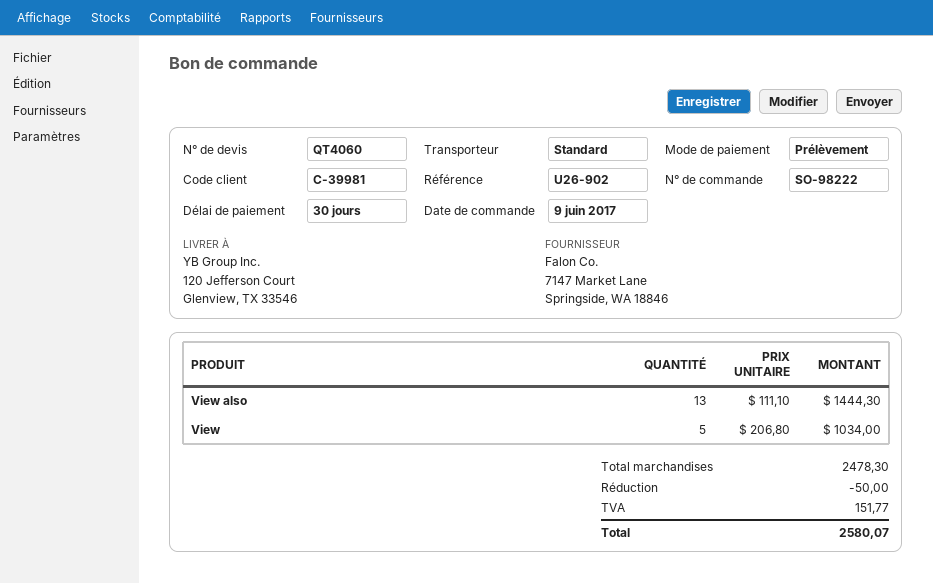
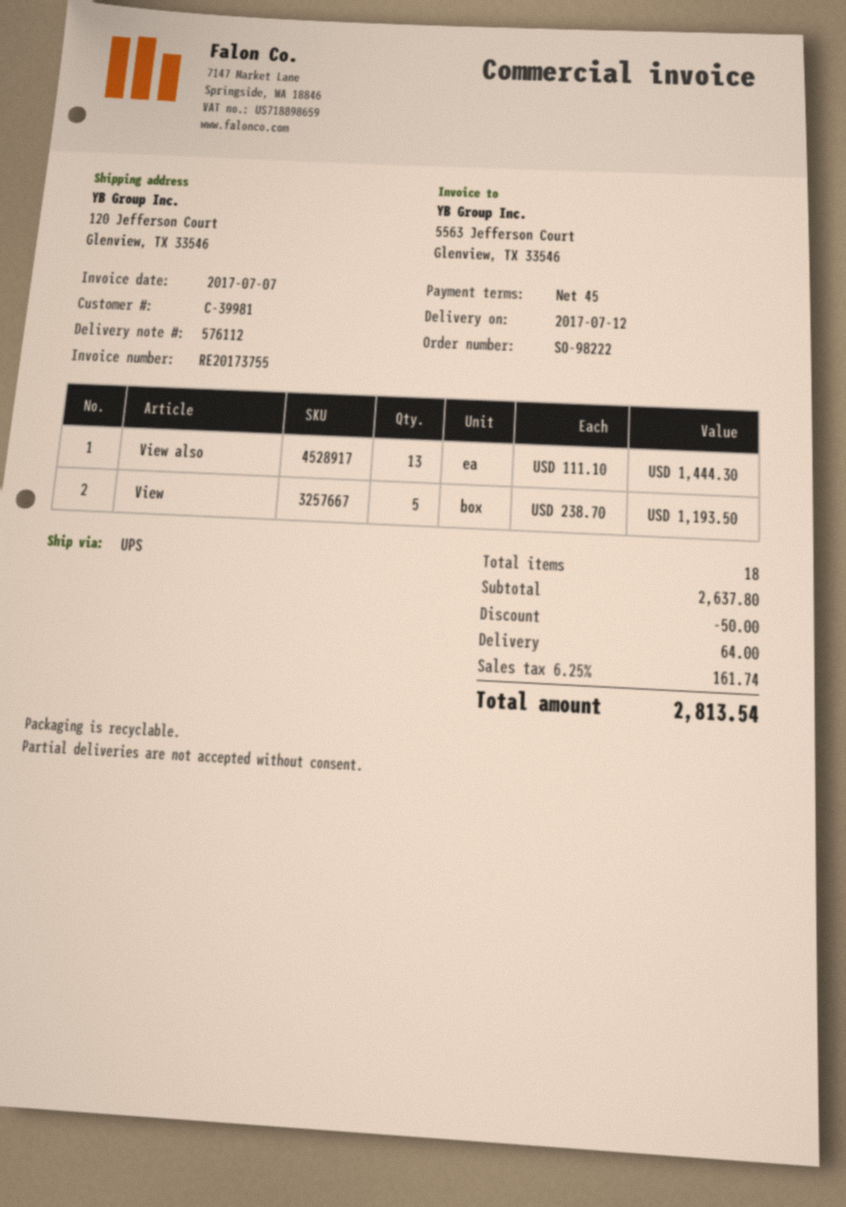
payment terms: 30 days -> 45 days
shipping method: standard -> UPS
View: 5 x 206.80 = 1034.00 -> 5 x 238.70 = 1193.50
subtotal: 2478.30 -> 2637.80
shipping: none -> 64.00
tax: 151.77 -> 161.74
total: 2580.07 -> 2813.54

